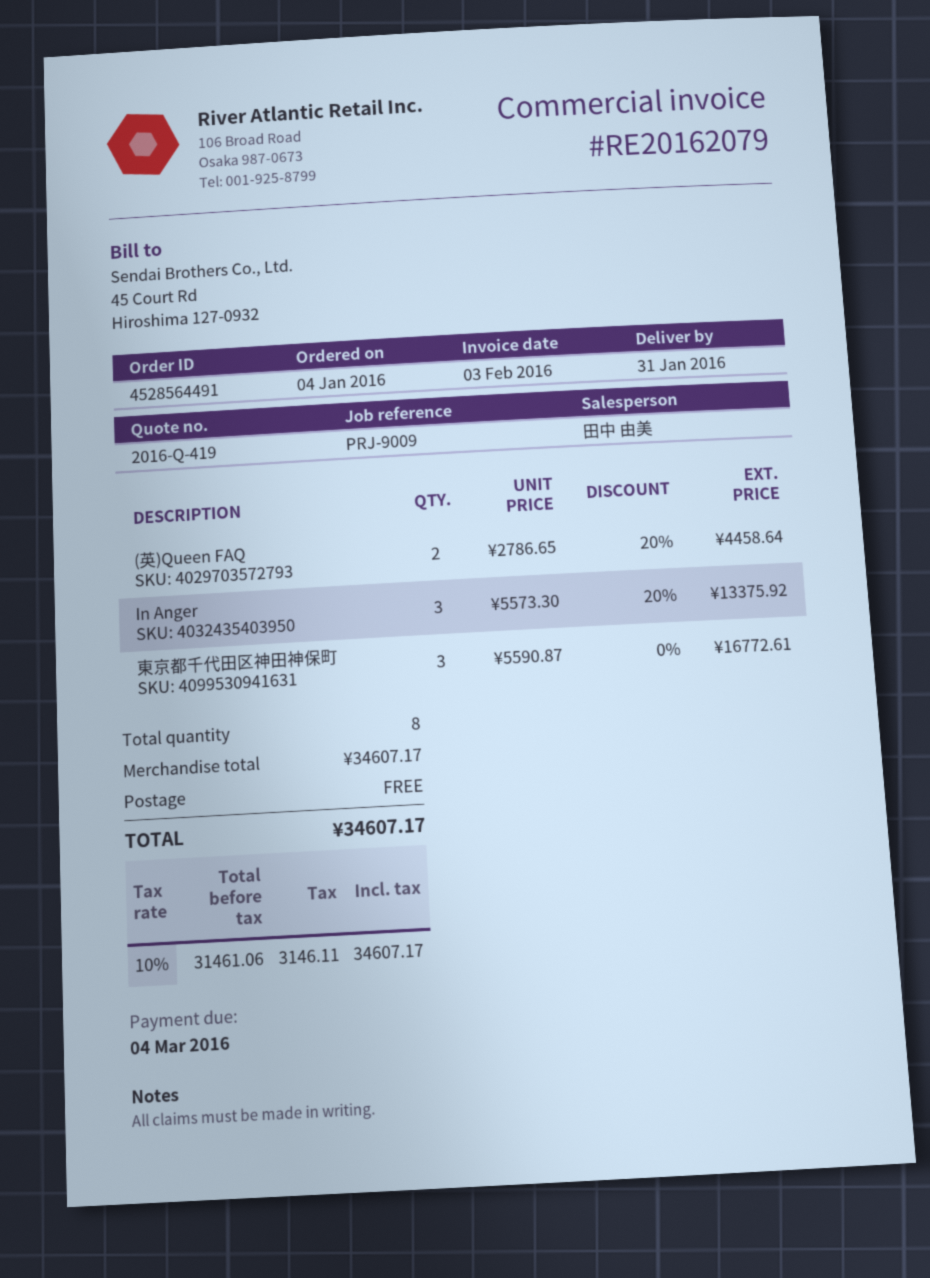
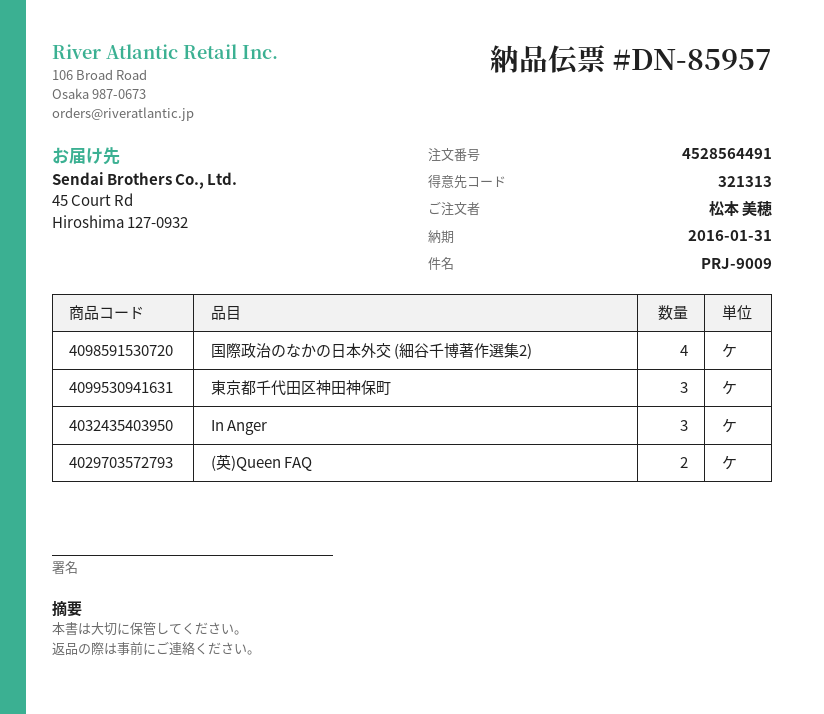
国際政治のなかの日本外交 (細谷千博著作選集2): none -> 4

